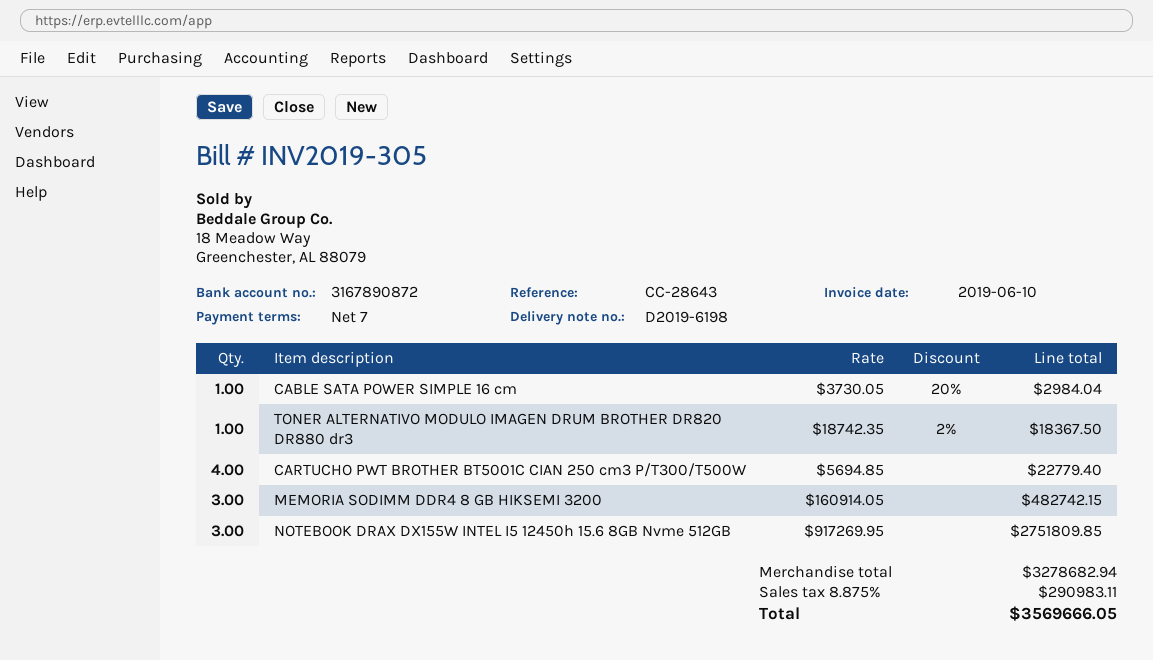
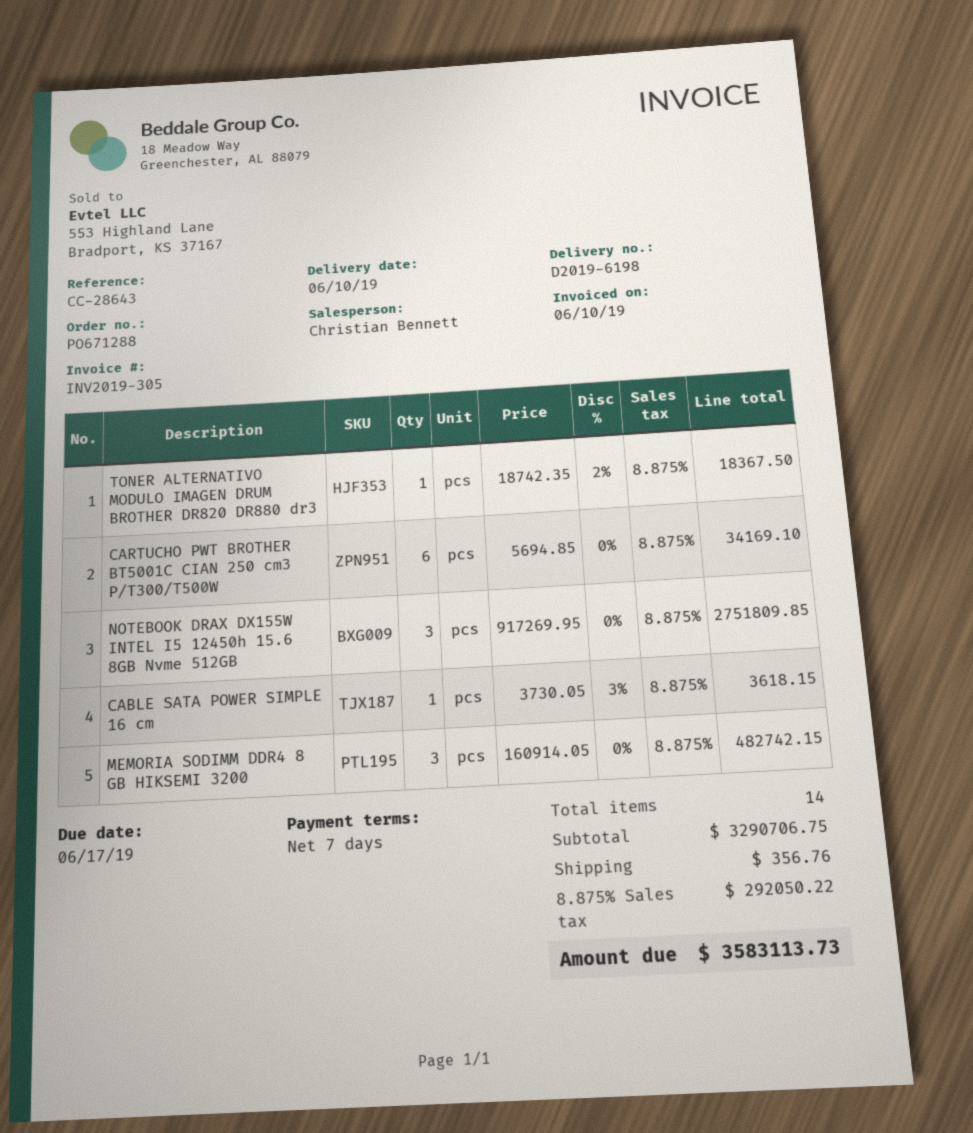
CABLE SATA POWER SIMPLE 16 cm: 1 x 3730.05 - 20% = 2984.04 -> 1 x 3730.05 - 3% = 3618.15
CARTUCHO PWT BROTHER BT5001C CIAN 250 cm3 P/T300/T500W: 4 x 5694.85 = 22779.40 -> 6 x 5694.85 = 34169.10
subtotal: 3278682.94 -> 3290706.75
shipping: none -> 356.76
tax: 8.875% = 290983.11 -> 8.875% = 292050.22
total: 3569666.05 -> 3583113.73

